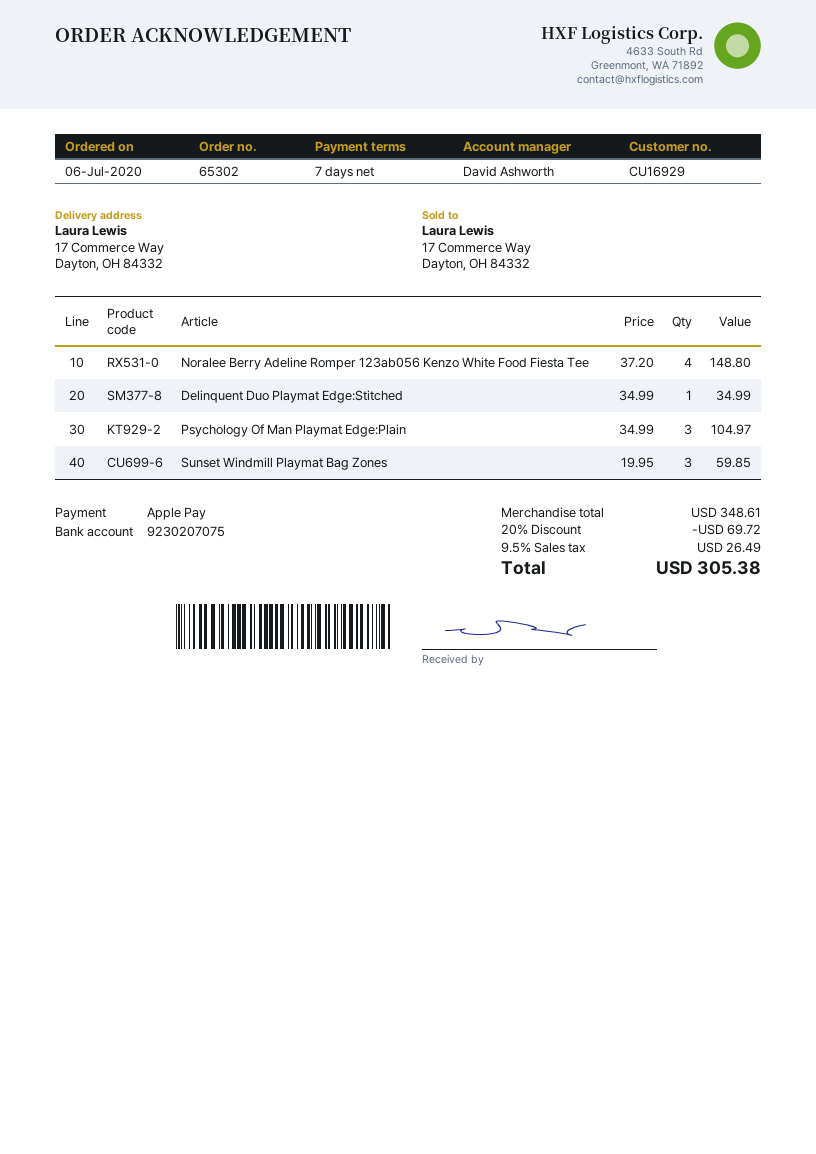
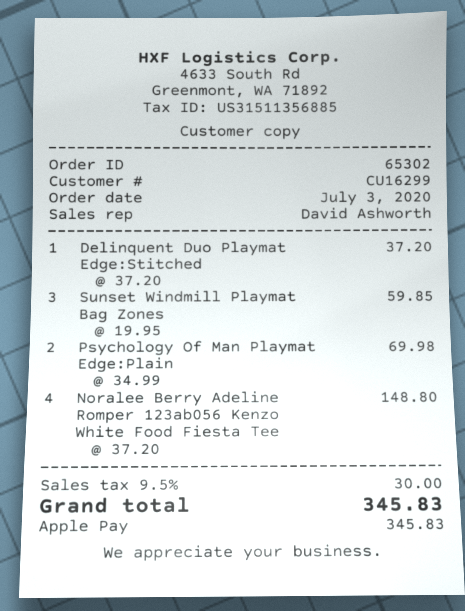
order date: 2020-07-06 -> 2020-07-03
customer number: CU16929 -> CU16299
Delinquent Duo Playmat Edge:Stitched: 1 x 34.99 = 34.99 -> 1 x 37.20 = 37.20
Psychology Of Man Playmat Edge:Plain: 3 x 34.99 = 104.97 -> 2 x 34.99 = 69.98
discount: 20% = 69.72 -> none
tax: 9.5% = 26.49 -> 9.5% = 30.00
total: 305.38 -> 345.83

